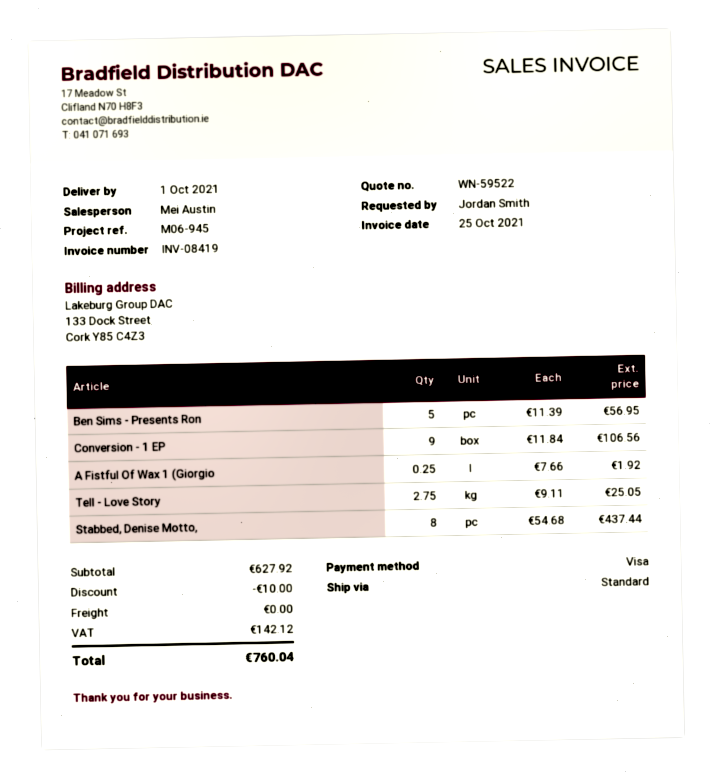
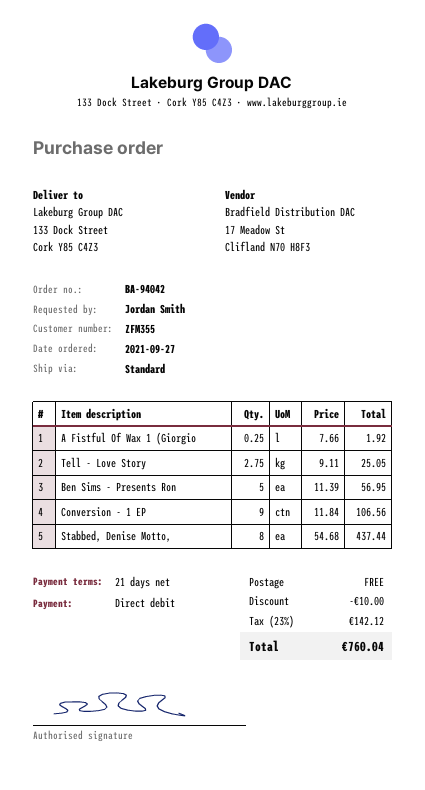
payment method: Visa -> direct debit

